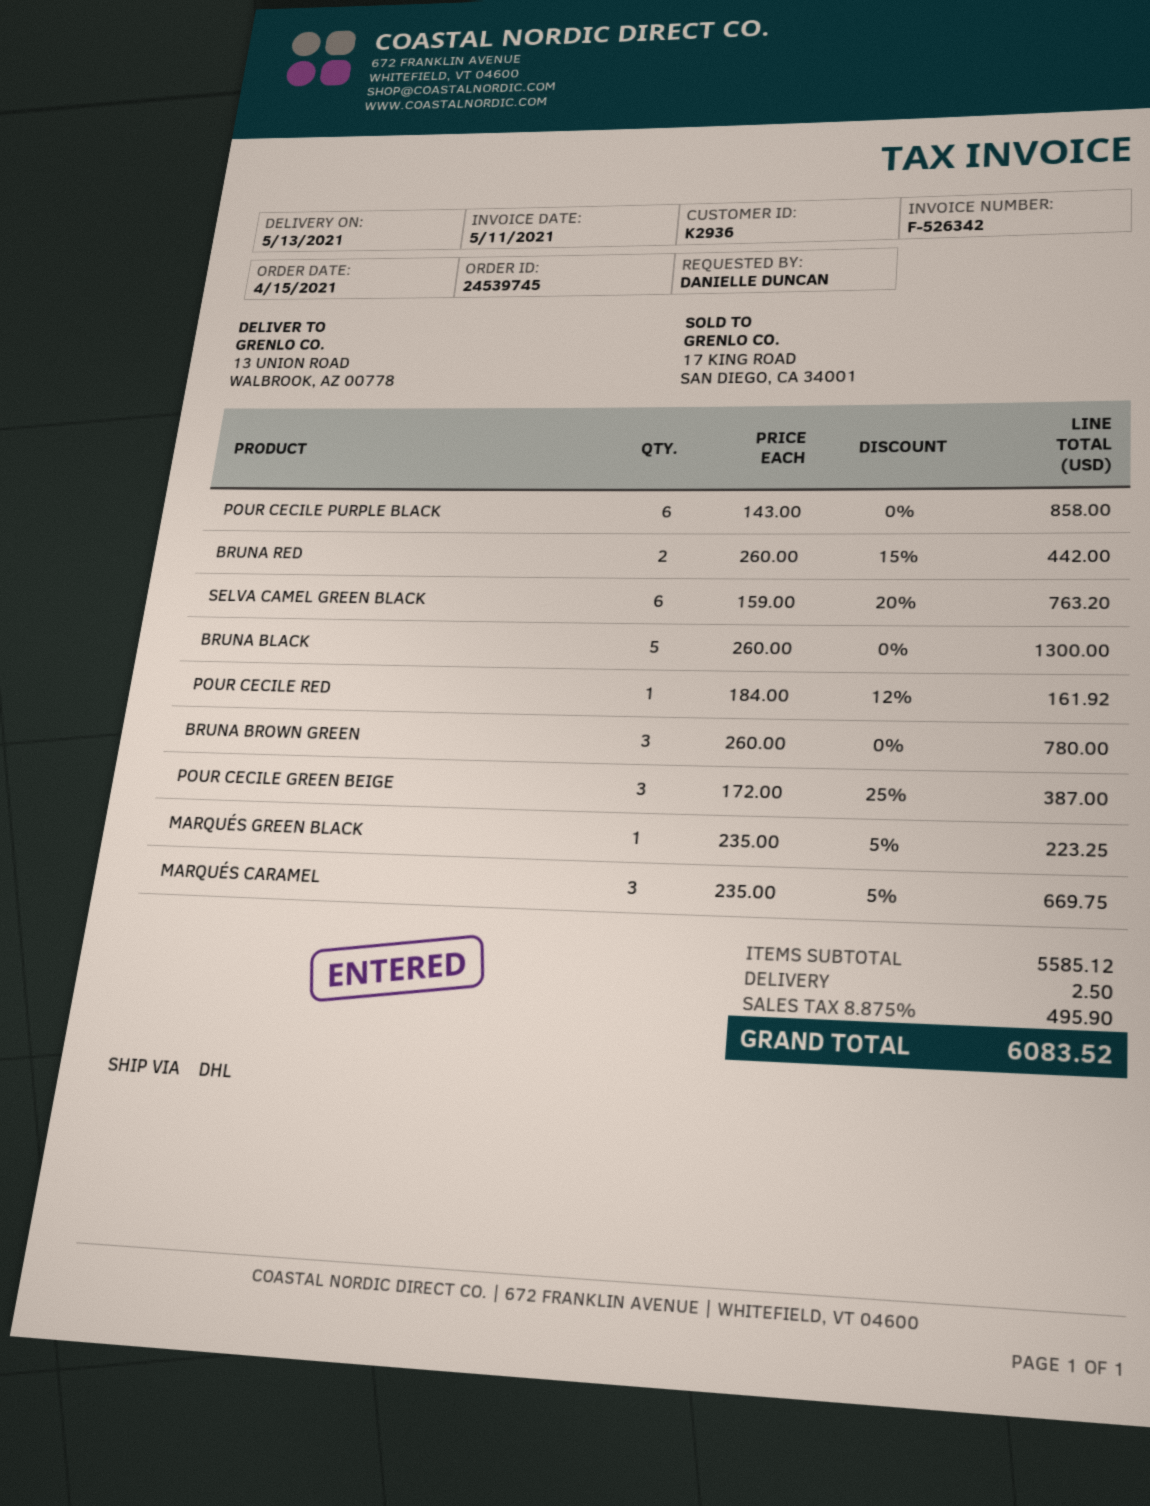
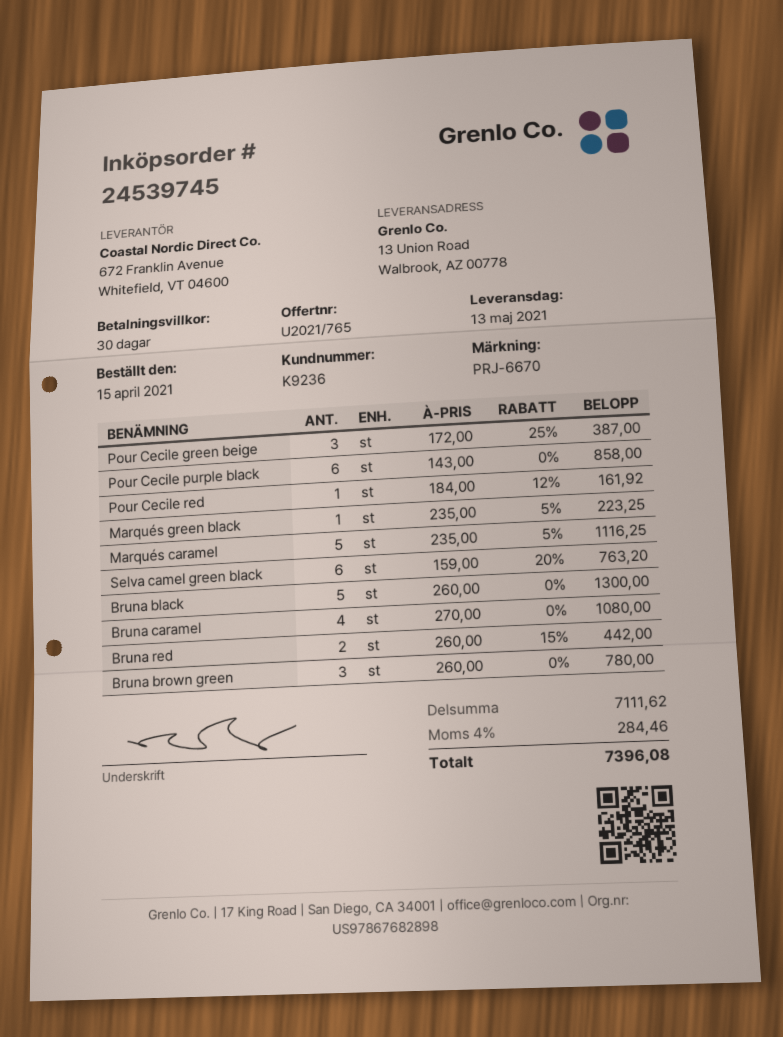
customer number: K2936 -> K9236
MARQUÉS CARAMEL: 3 x 235.00 - 5% = 669.75 -> 5 x 235.00 - 5% = 1116.25
Bruna caramel: none -> 4 x 270.00 = 1080.00
subtotal: 5585.12 -> 7111.62
shipping: 2.50 -> none
tax: 8.875% = 495.90 -> 4% = 284.46
total: 6083.52 -> 7396.08

